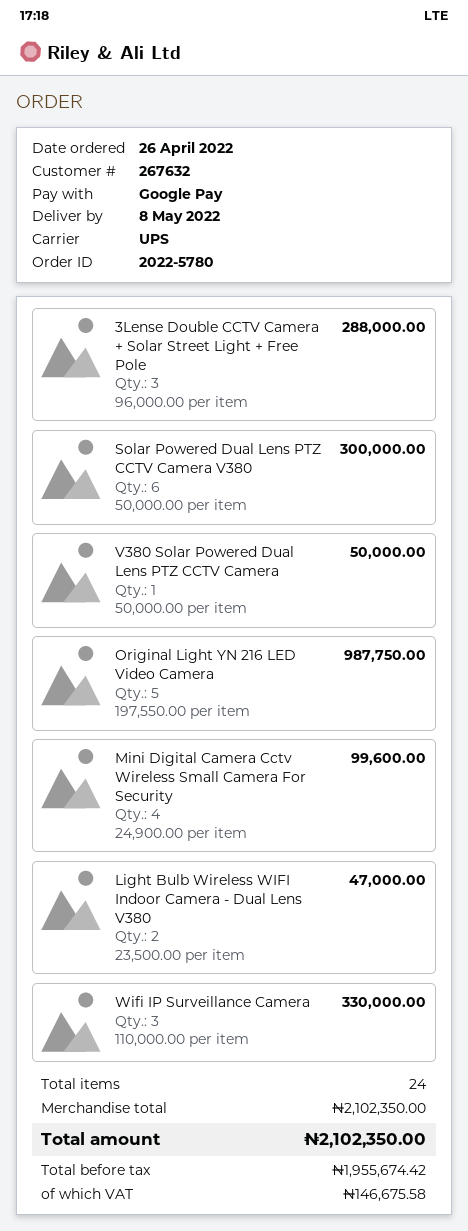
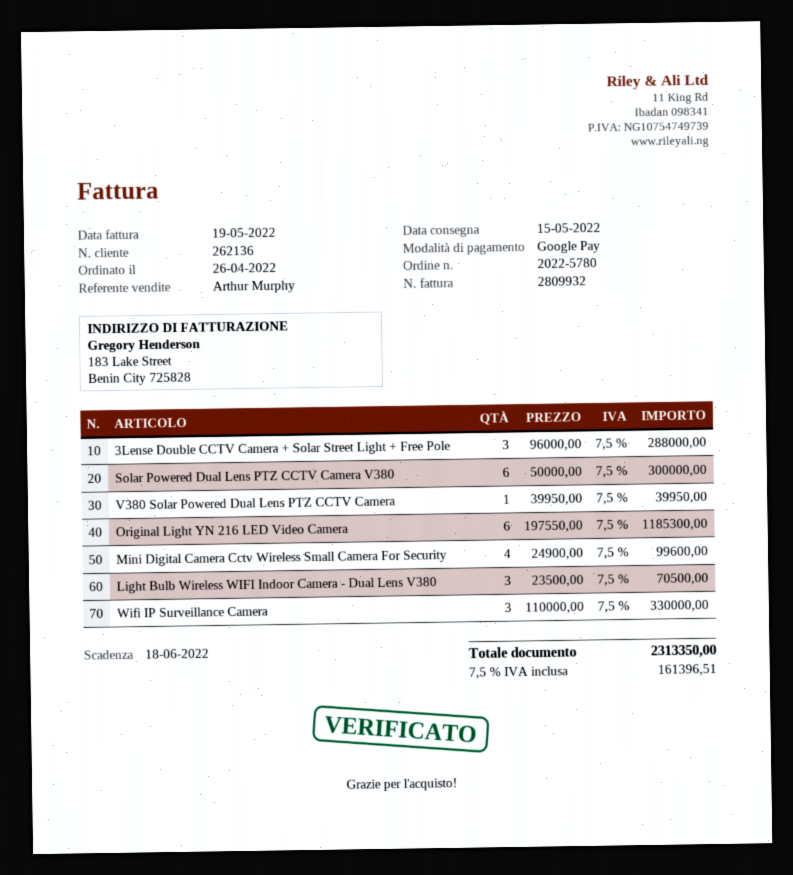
delivery date: 2022-05-08 -> 2022-05-15
customer number: 267632 -> 262136
V380 Solar Powered Dual Lens PTZ CCTV Camera: 1 x 50000.00 = 50000.00 -> 1 x 39950.00 = 39950.00
Original Light YN 216 LED Video Camera: 5 x 197550.00 = 987750.00 -> 6 x 197550.00 = 1185300.00
Light Bulb Wireless WIFI Indoor Camera - Dual Lens V380: 2 x 23500.00 = 47000.00 -> 3 x 23500.00 = 70500.00
tax: 146675.58 -> 161396.51
total: 2102350.00 -> 2313350.00

